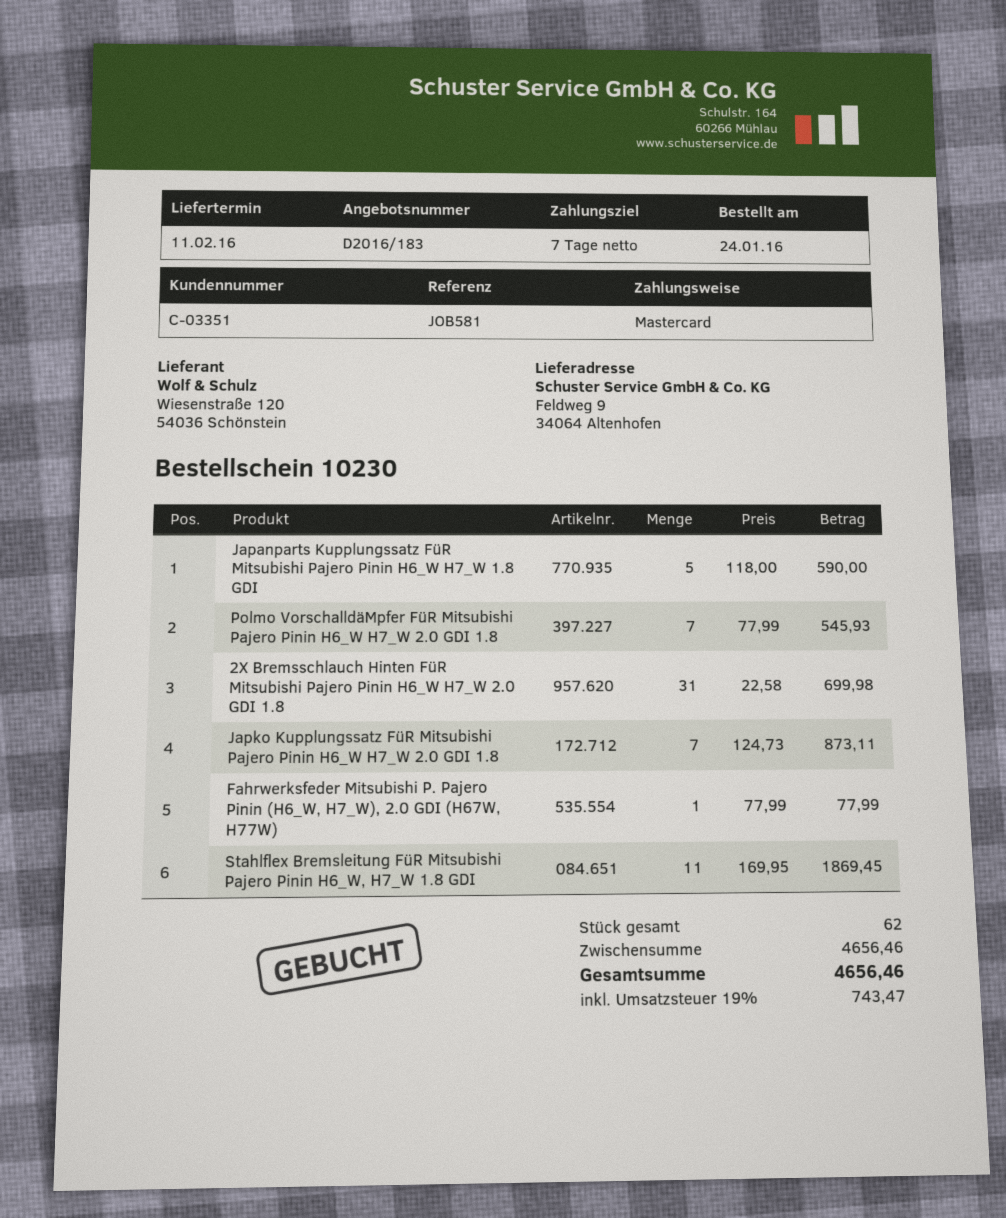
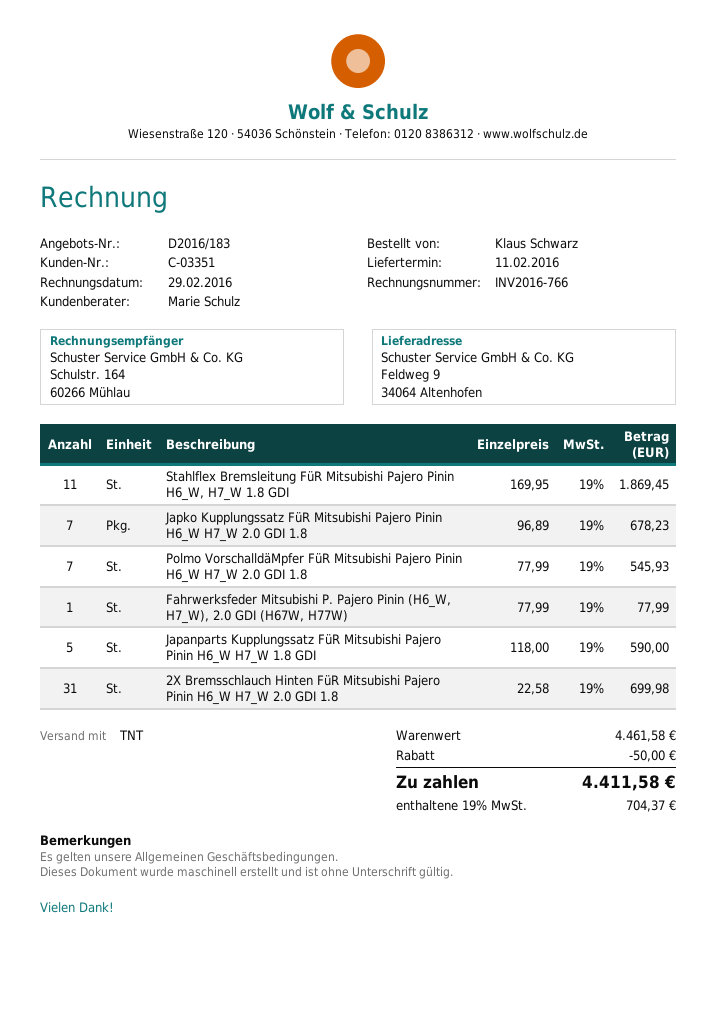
Japko Kupplungssatz FüR Mitsubishi Pajero Pinin H6_W H7_W 2.0 GDI 1.8: 7 x 124.73 = 873.11 -> 7 x 96.89 = 678.23
subtotal: 4656.46 -> 4461.58
discount: none -> 50.00
tax: 19% = 743.47 -> 19% = 704.37
total: 4656.46 -> 4411.58

